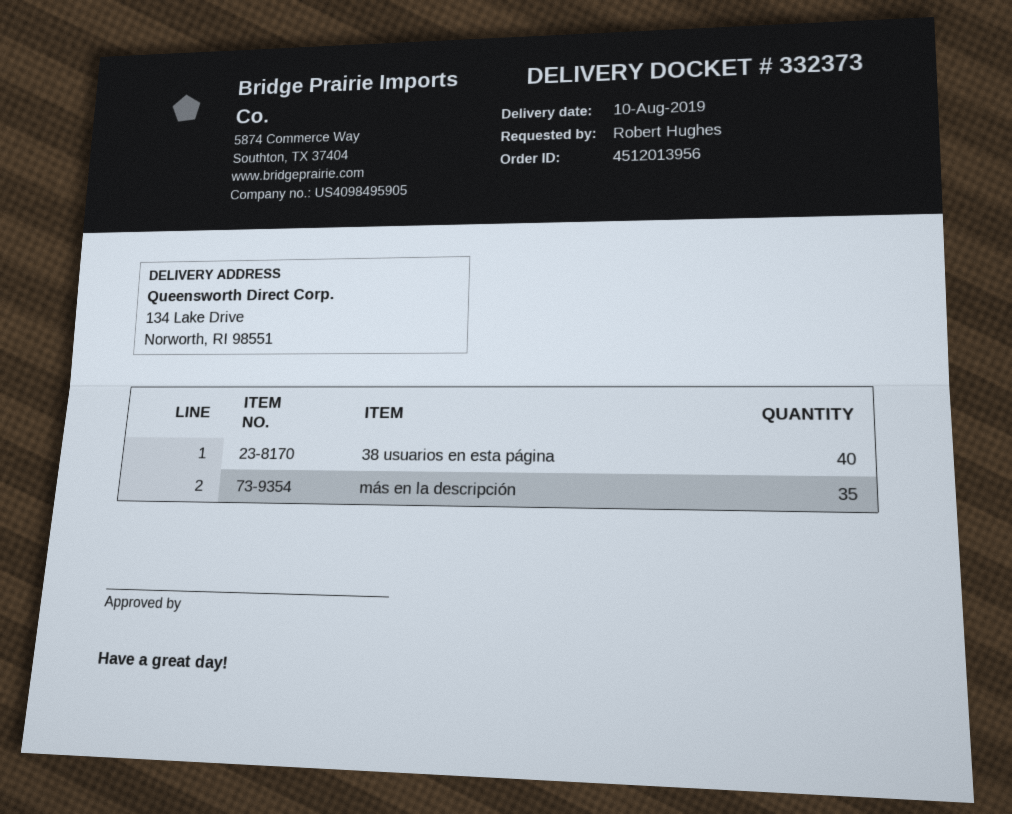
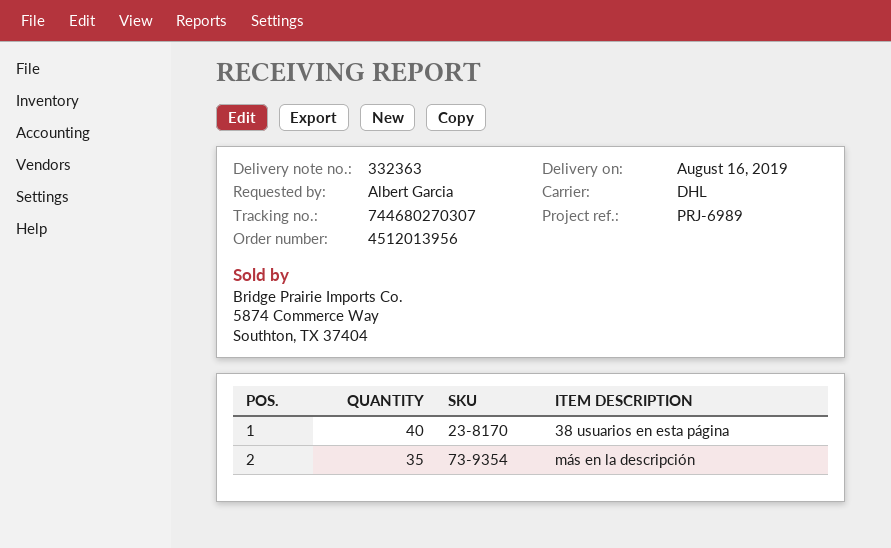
delivery note number: 332373 -> 332363
delivery date: 2019-08-10 -> 2019-08-16
ordered by: Robert Hughes -> Albert Garcia

